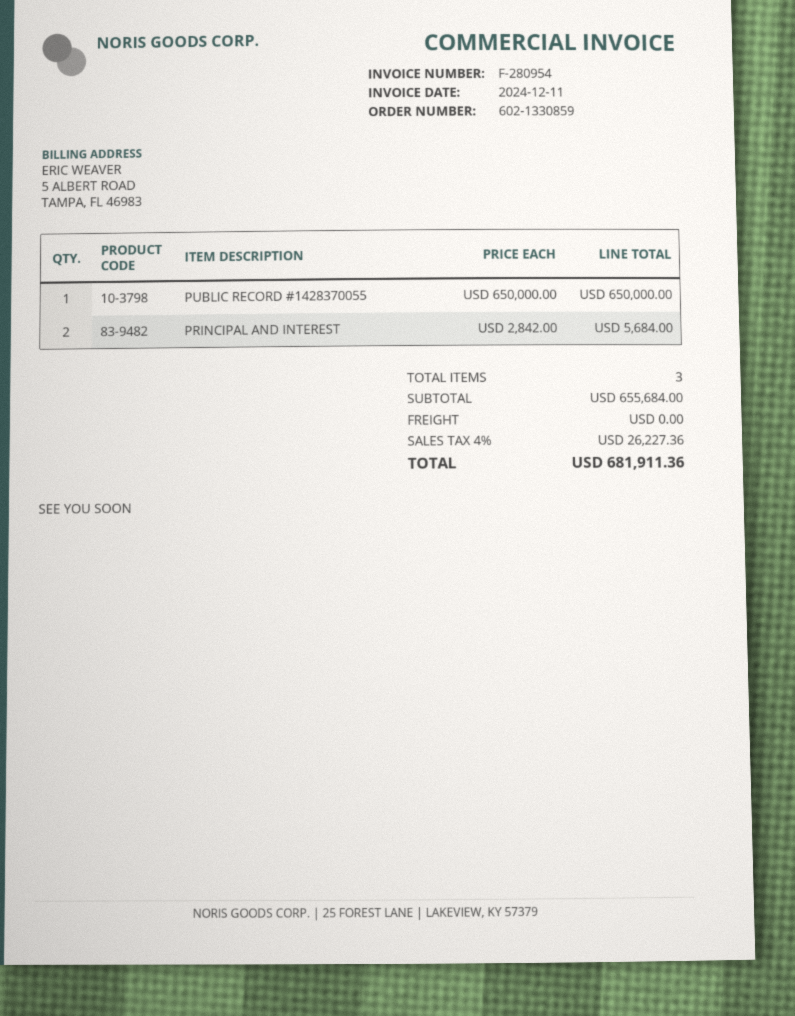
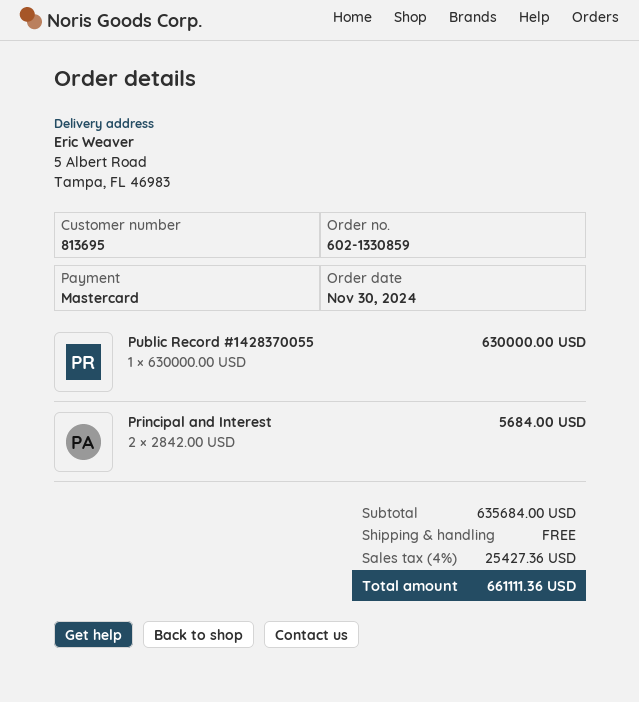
PUBLIC RECORD #1428370055: 1 x 650000.00 = 650000.00 -> 1 x 630000.00 = 630000.00
subtotal: 655684.00 -> 635684.00
tax: 4% = 26227.36 -> 4% = 25427.36
total: 681911.36 -> 661111.36

